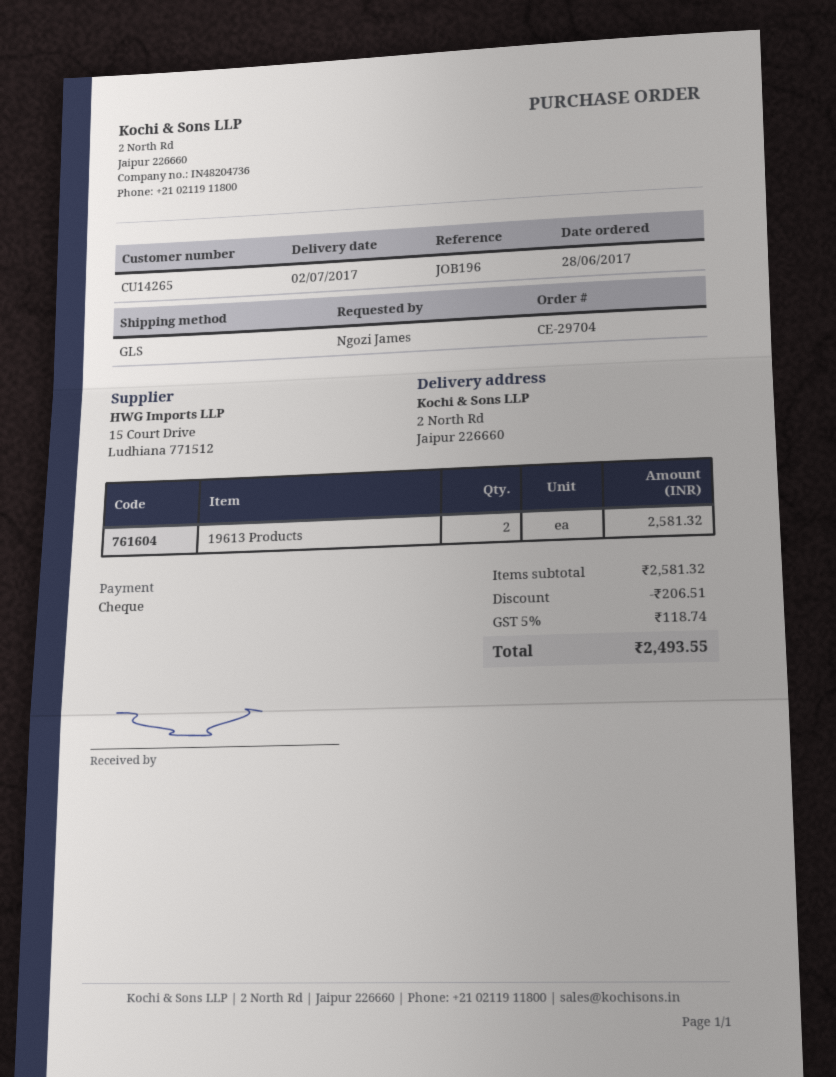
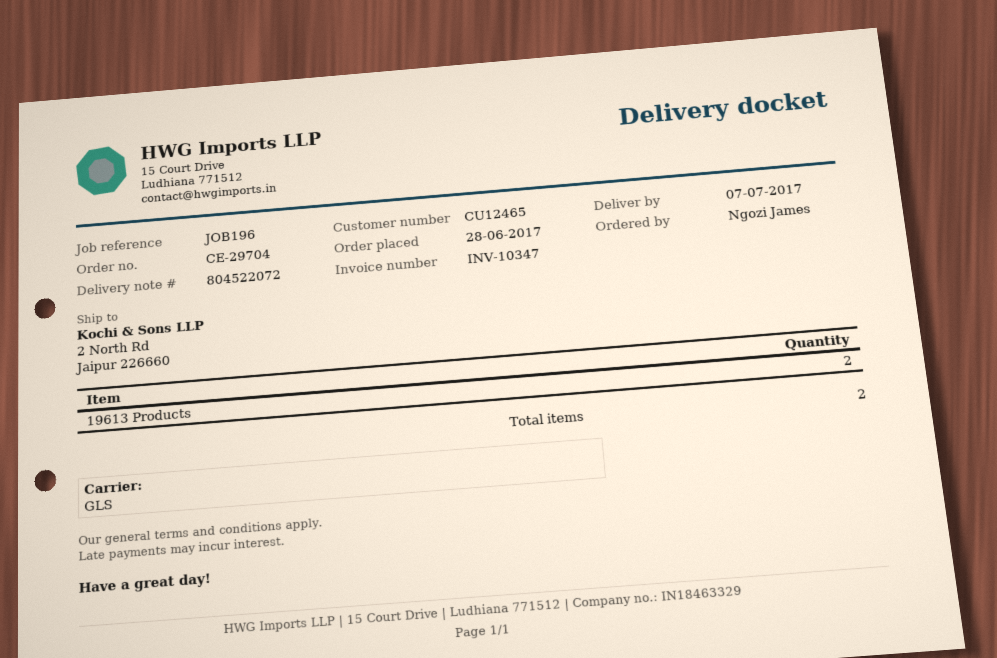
delivery date: 2017-07-02 -> 2017-07-07
customer number: CU14265 -> CU12465

